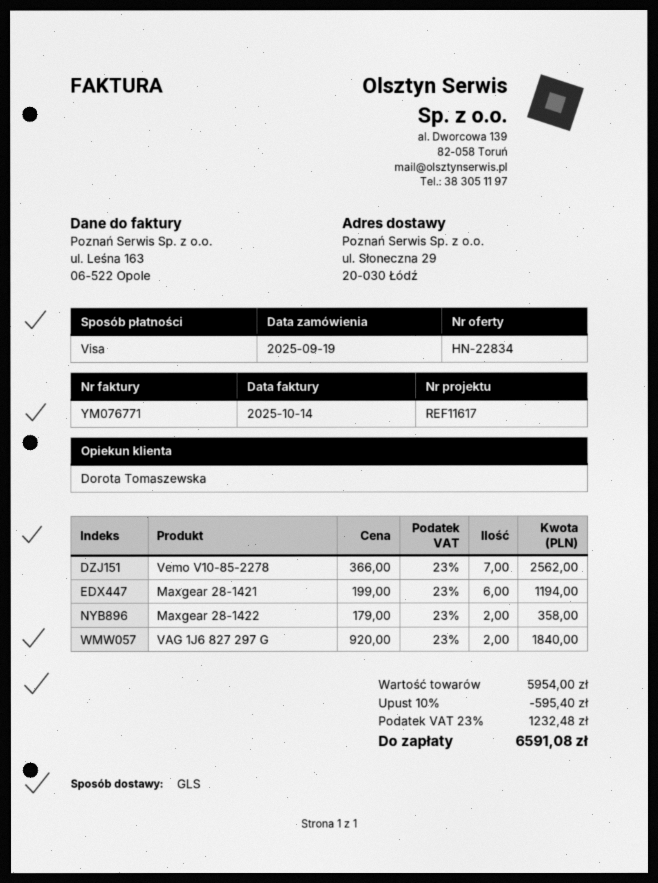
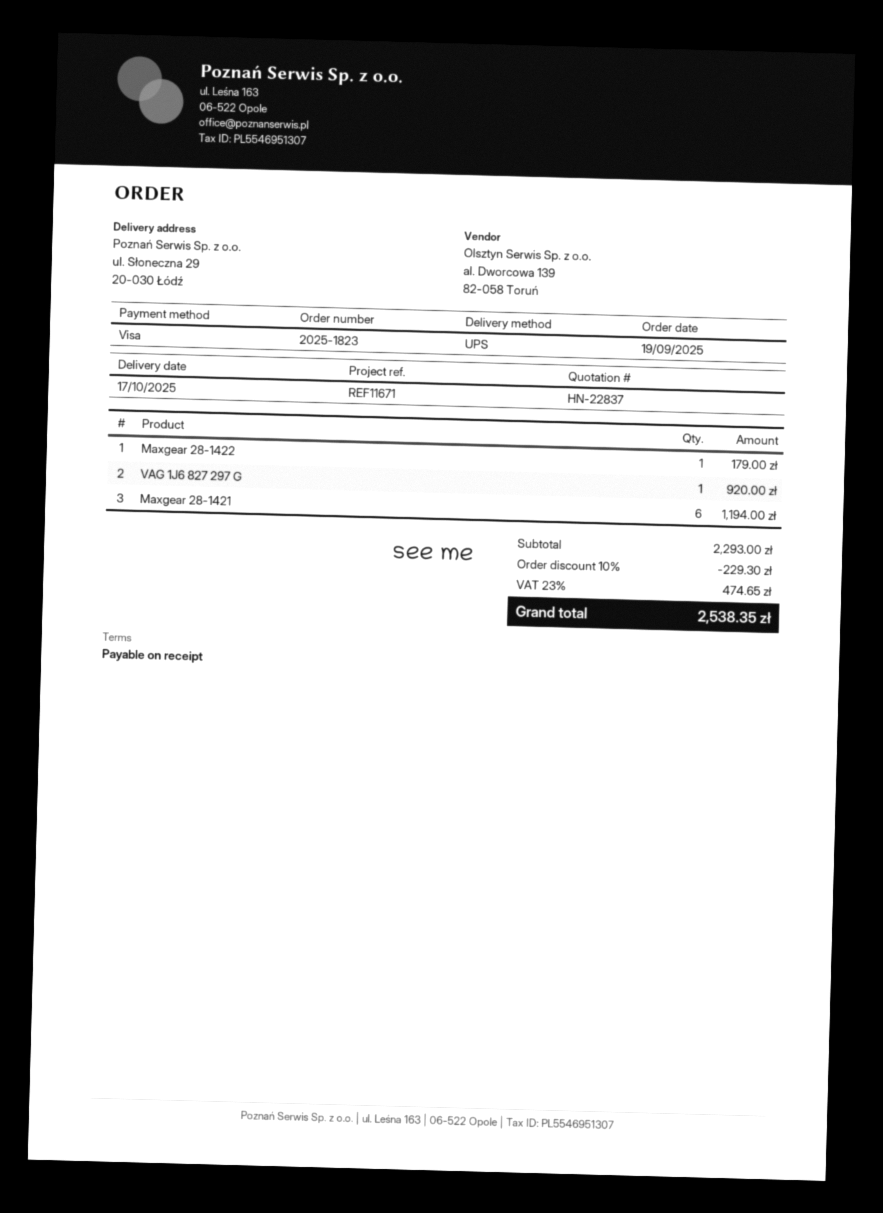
quote number: HN-22834 -> HN-22837
reference: REF11617 -> REF11671
shipping method: GLS -> UPS
Vemo V10-85-2278: 7 for 2562.00 -> none
Maxgear 28-1422: 2 for 358.00 -> 1 for 179.00
VAG 1J6 827 297 G: 2 for 1840.00 -> 1 for 920.00
subtotal: 5954.00 -> 2293.00
discount: 10% = 595.40 -> 10% = 229.30
tax: 23% = 1232.48 -> 23% = 474.65
total: 6591.08 -> 2538.35

